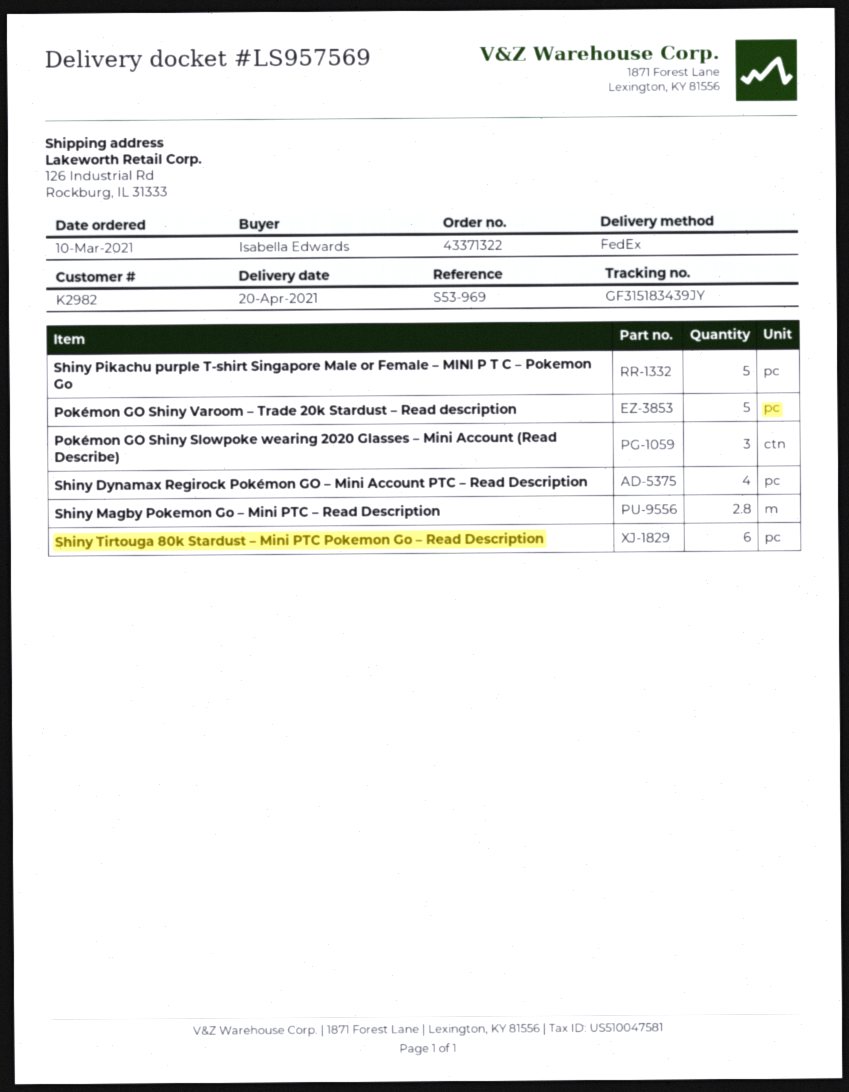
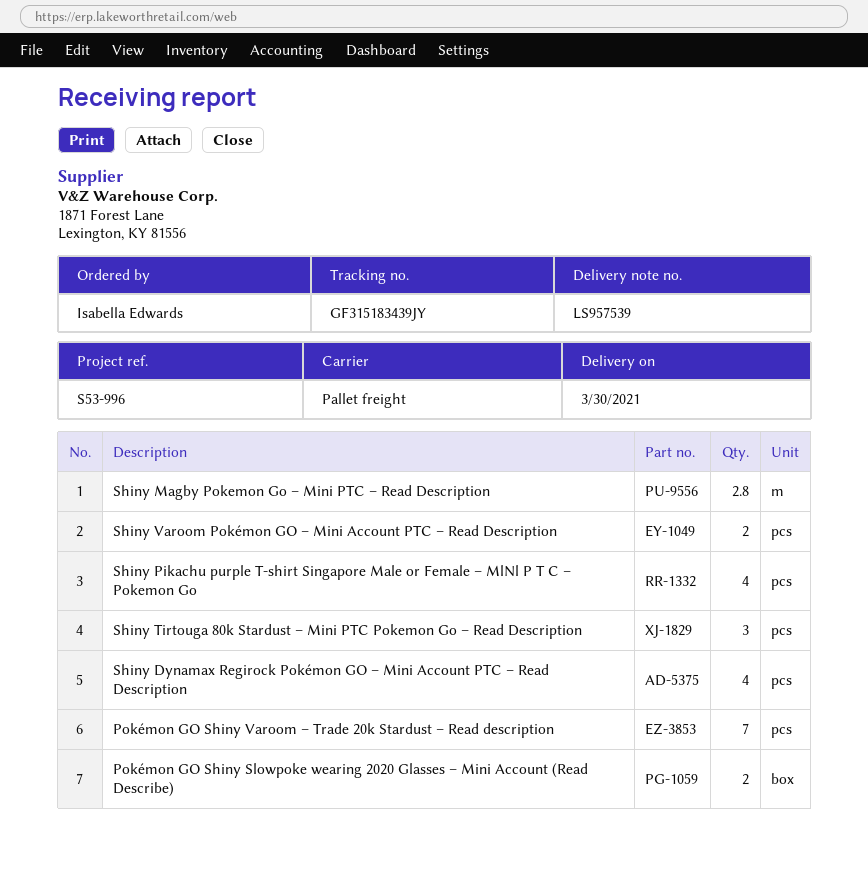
delivery note number: LS957569 -> LS957539
delivery date: 2021-04-20 -> 2021-03-30
reference: S53-969 -> S53-996
shipping method: FedEx -> pallet freight
Shiny Pikachu purple T-shirt Singapore Male or Female – MlNl P T C – Pokemon Go: 5 -> 4
Pokémon GO Shiny Varoom – Trade 20k Stardust – Read description: 5 -> 7
Pokémon GO Shiny Slowpoke wearing 2020 Glasses – Mini Account (Read Describe): 3 -> 2
Shiny Tirtouga 80k Stardust – Mini PTC Pokemon Go – Read Description: 6 -> 3
Shiny Varoom Pokémon GO – Mini Account PTC – Read Description: none -> 2

